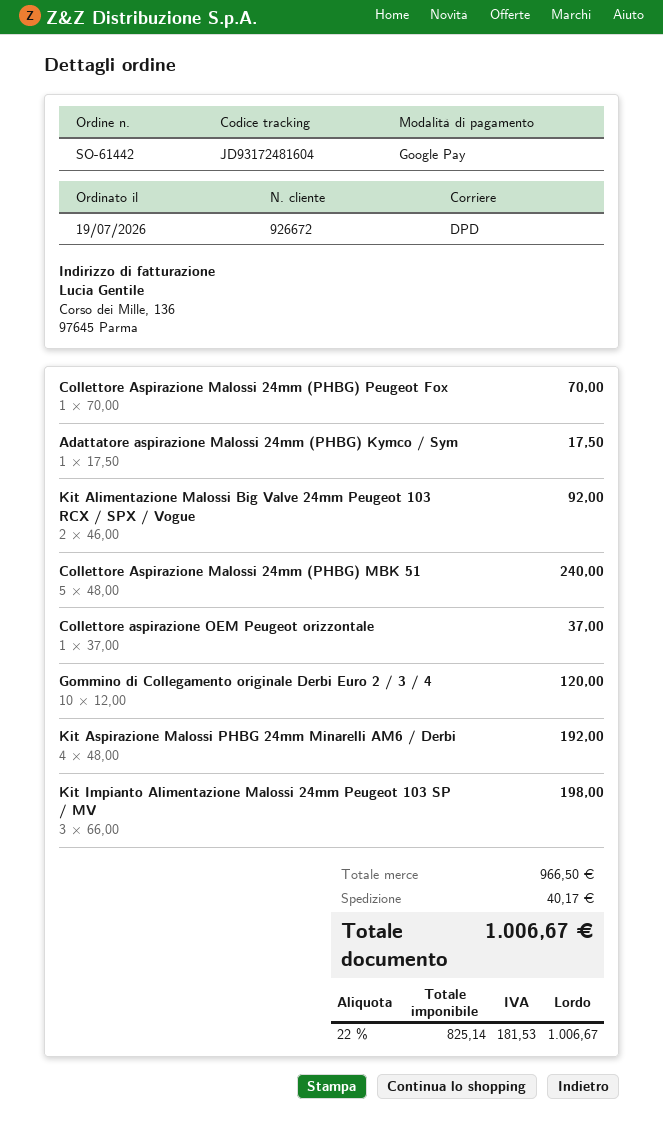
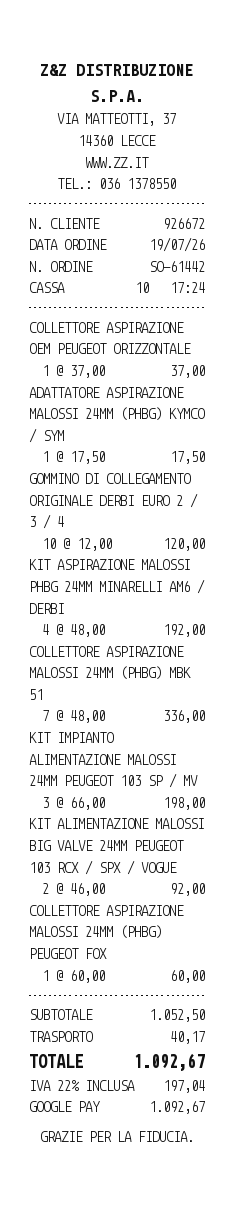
Collettore Aspirazione Malossi 24mm (PHBG) Peugeot Fox: 1 x 70.00 = 70.00 -> 1 x 60.00 = 60.00
Collettore Aspirazione Malossi 24mm (PHBG) MBK 51: 5 x 48.00 = 240.00 -> 7 x 48.00 = 336.00
subtotal: 966.50 -> 1052.50
tax: 22% = 181.53 -> 22% = 197.04
total: 1006.67 -> 1092.67

